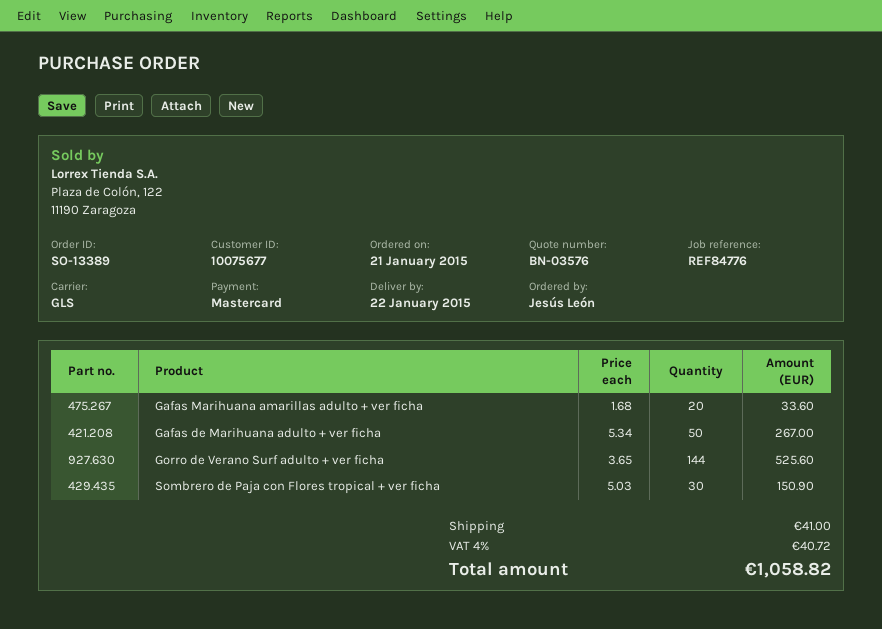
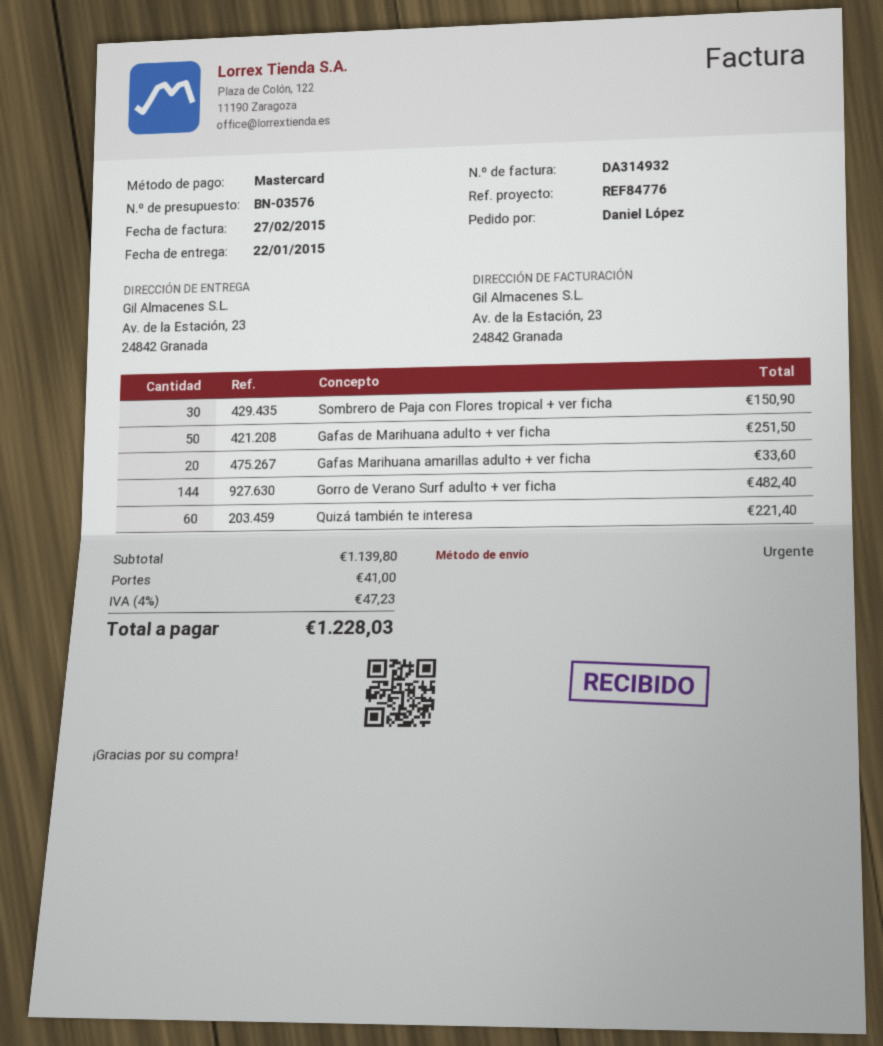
ordered by: Jesús León -> Daniel López
shipping method: GLS -> express
Gafas de Marihuana adulto + ver ficha: 50 for 267.00 -> 50 for 251.50
Gorro de Verano Surf adulto + ver ficha: 144 for 525.60 -> 144 for 482.40
Quizá también te interesa: none -> 60 for 221.40
tax: 4% = 40.72 -> 4% = 47.23
total: 1058.82 -> 1228.03

